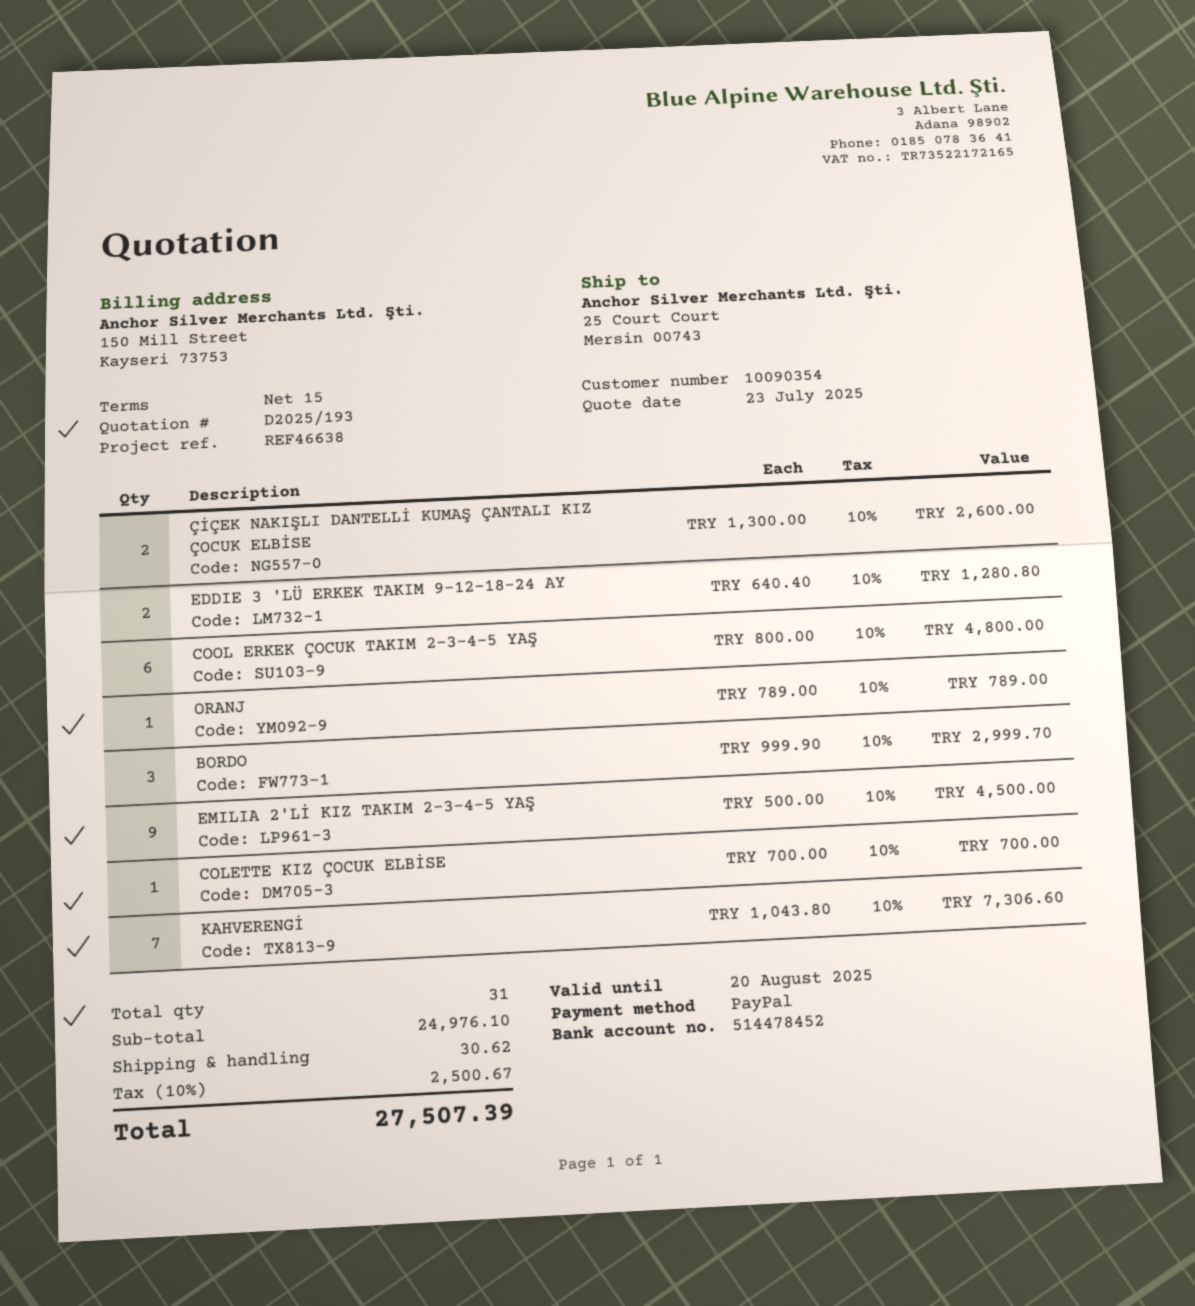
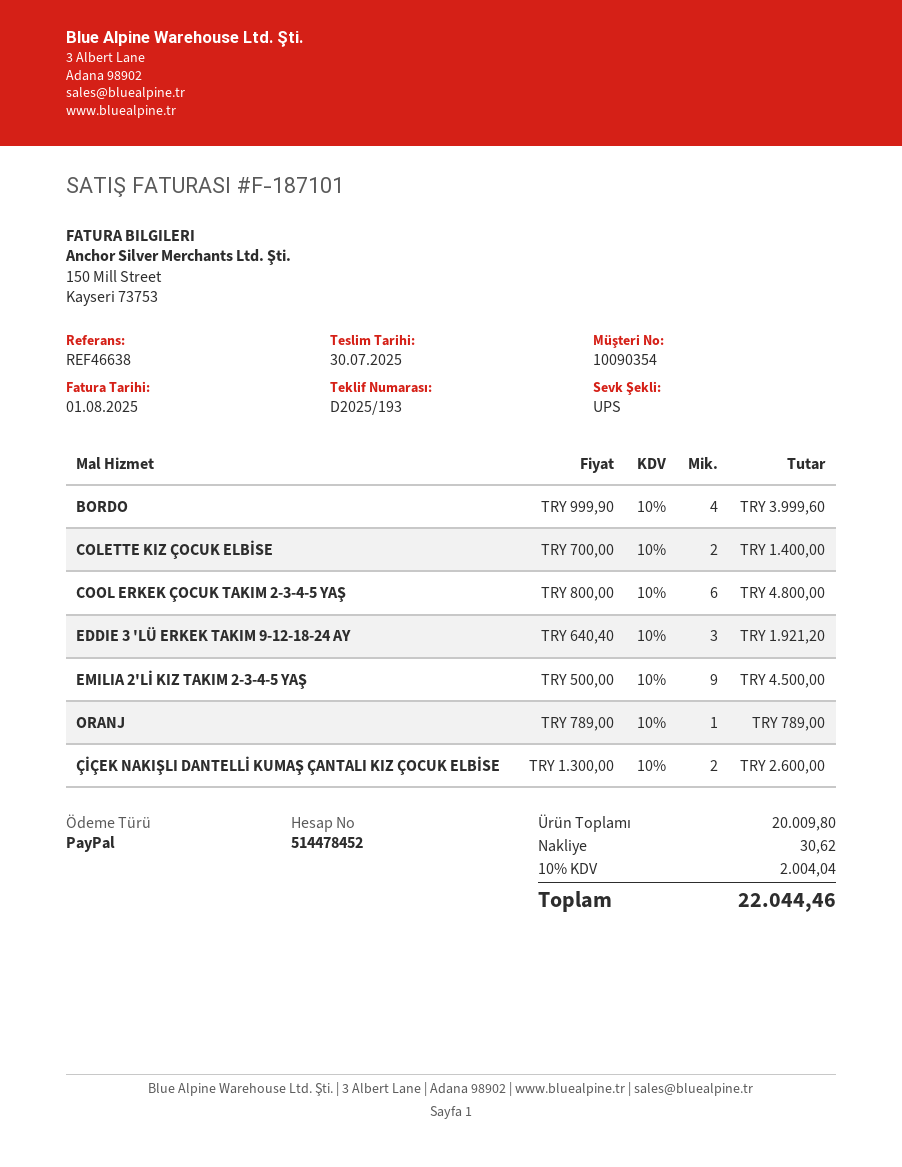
EDDIE 3 'LÜ ERKEK TAKIM 9-12-18-24 AY: 2 x 640.40 = 1280.80 -> 3 x 640.40 = 1921.20
BORDO: 3 x 999.90 = 2999.70 -> 4 x 999.90 = 3999.60
COLETTE KIZ ÇOCUK ELBİSE: 1 x 700.00 = 700.00 -> 2 x 700.00 = 1400.00
KAHVERENGİ: 7 x 1043.80 = 7306.60 -> none
subtotal: 24976.10 -> 20009.80
tax: 10% = 2500.67 -> 10% = 2004.04
total: 27507.39 -> 22044.46

